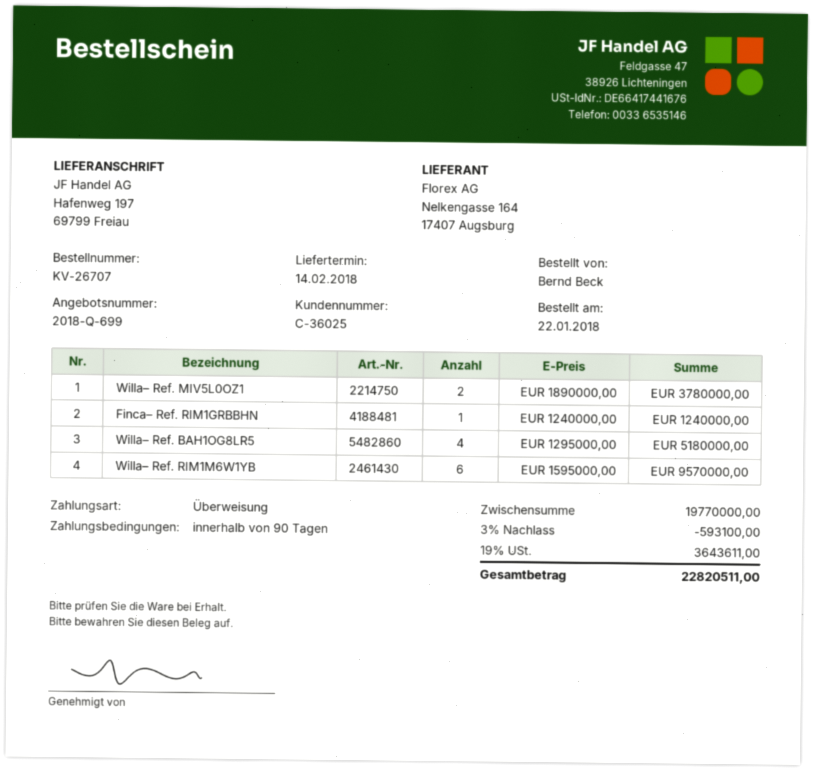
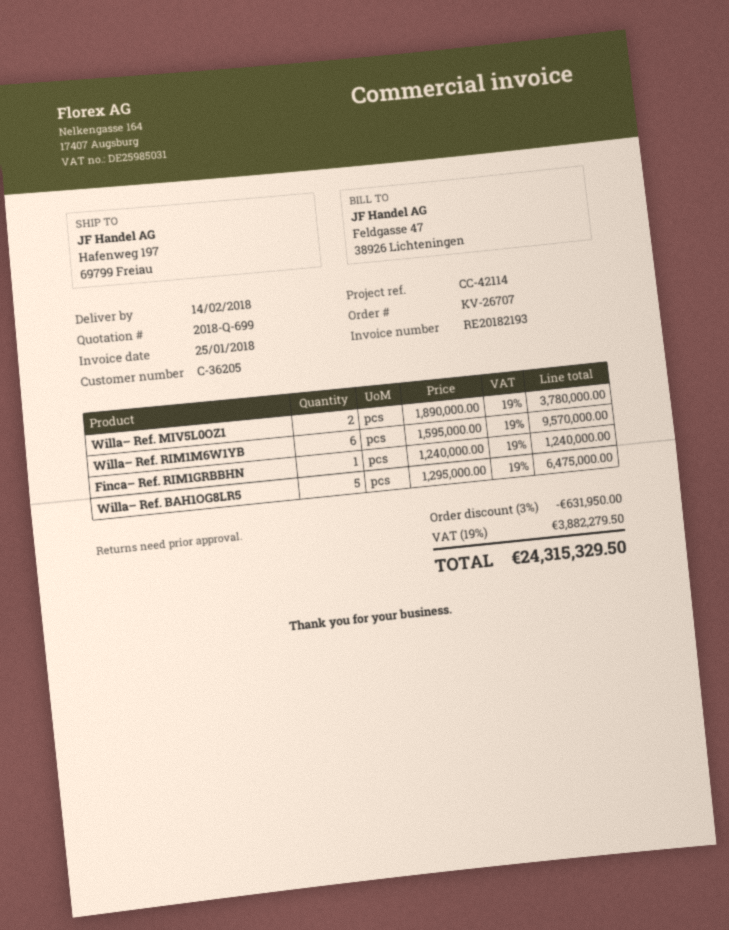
customer number: C-36025 -> C-36205
Willa– Ref. BAH1OG8LR5: 4 x 1295000.00 = 5180000.00 -> 5 x 1295000.00 = 6475000.00
discount: 3% = 593100.00 -> 3% = 631950.00
tax: 19% = 3643611.00 -> 19% = 3882279.50
total: 22820511.00 -> 24315329.50

